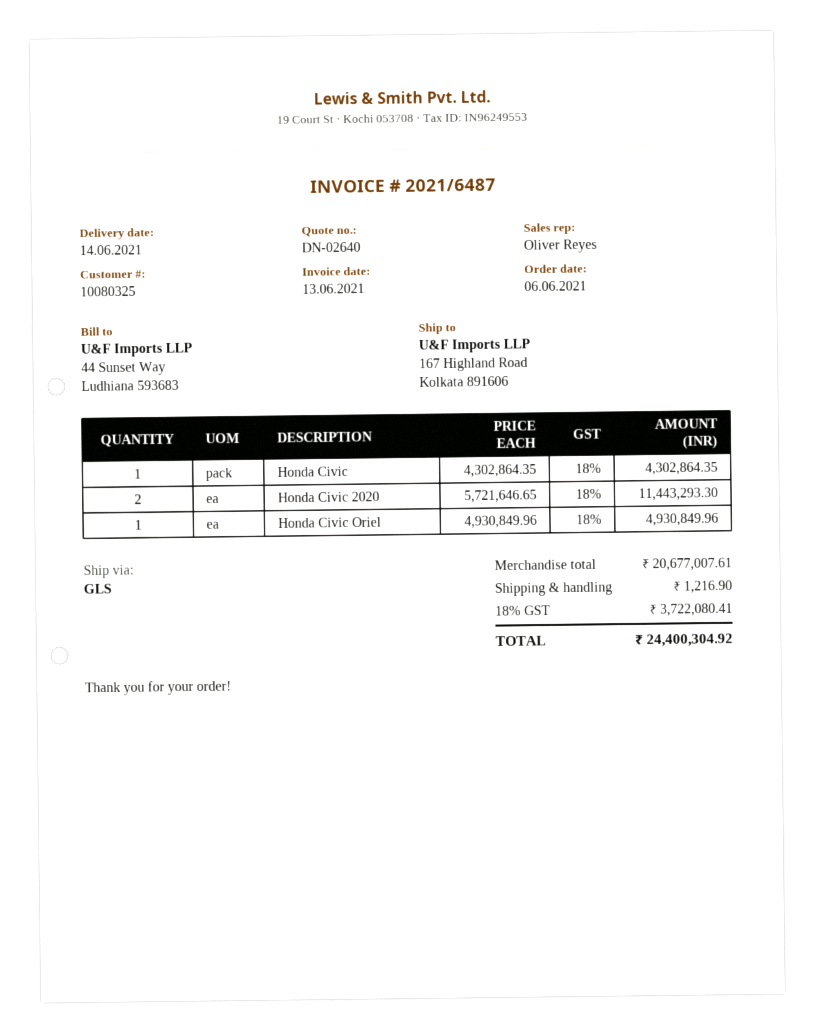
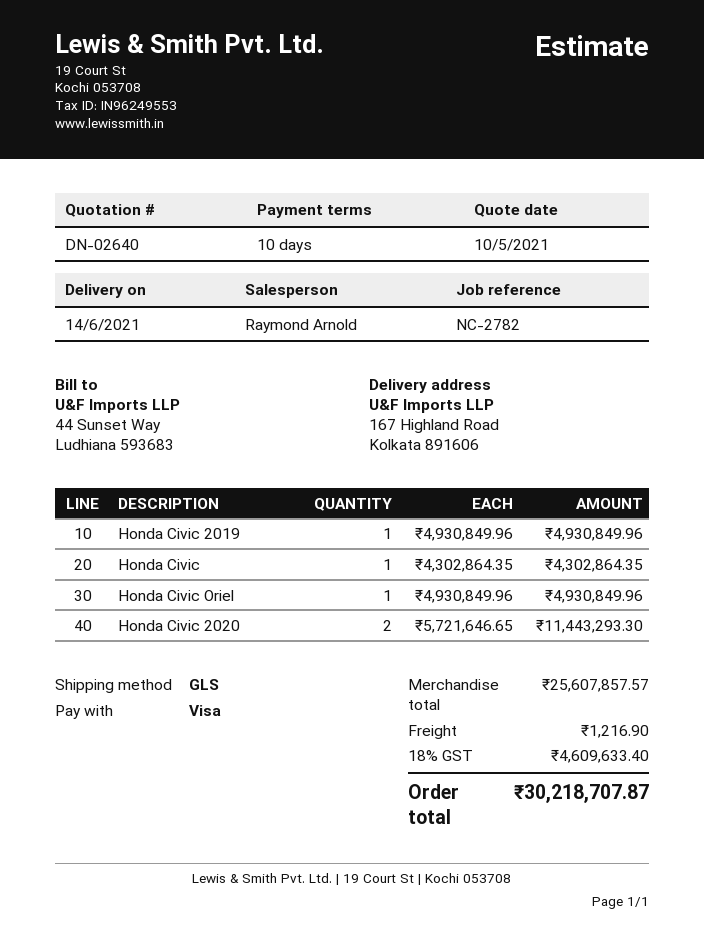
sales rep: Oliver Reyes -> Raymond Arnold
Honda Civic 2019: none -> 1 x 4930849.96 = 4930849.96
subtotal: 20677007.61 -> 25607857.57
tax: 18% = 3722080.41 -> 18% = 4609633.40
total: 24400304.92 -> 30218707.87

